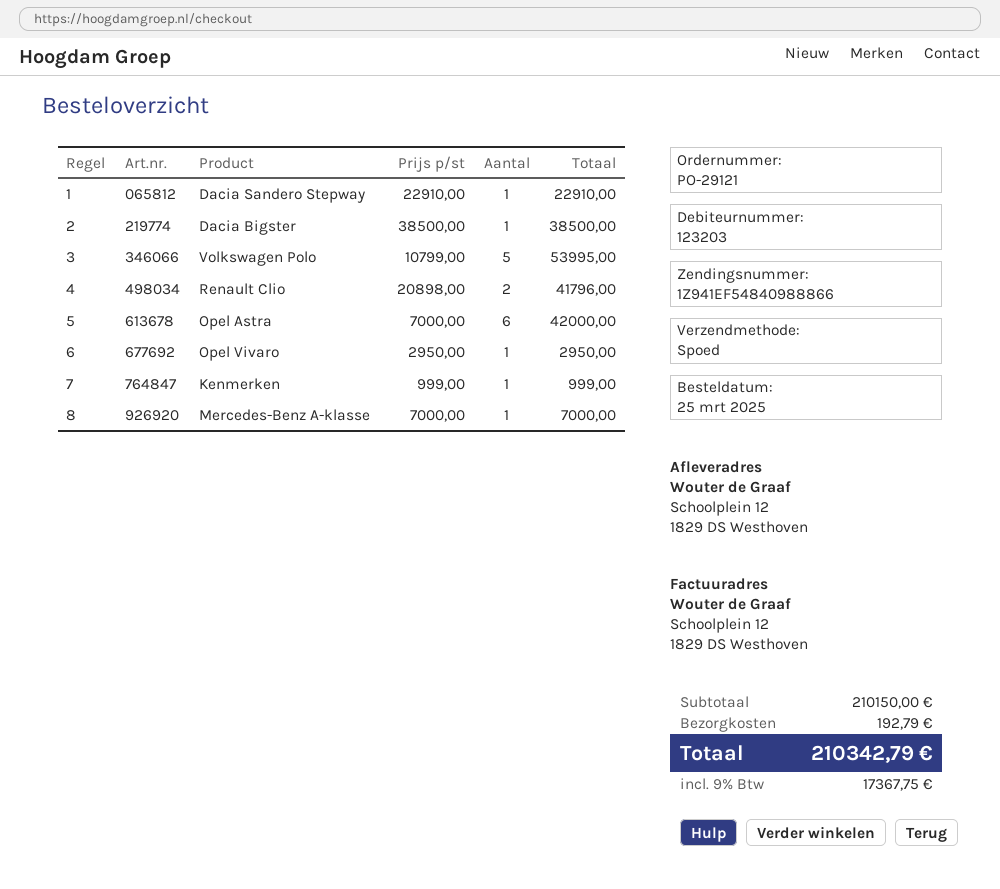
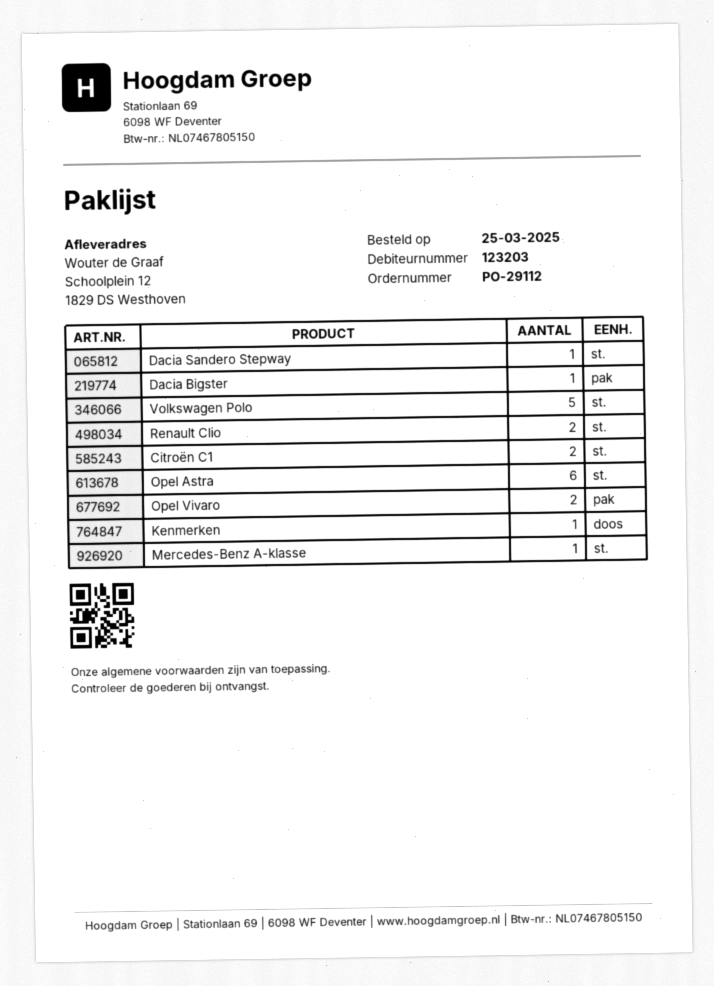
order number: PO-29121 -> PO-29112
Opel Vivaro: 1 -> 2
Citroën C1: none -> 2

